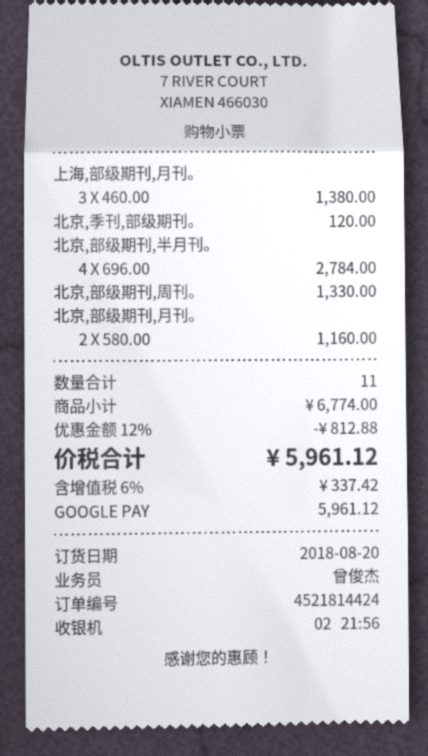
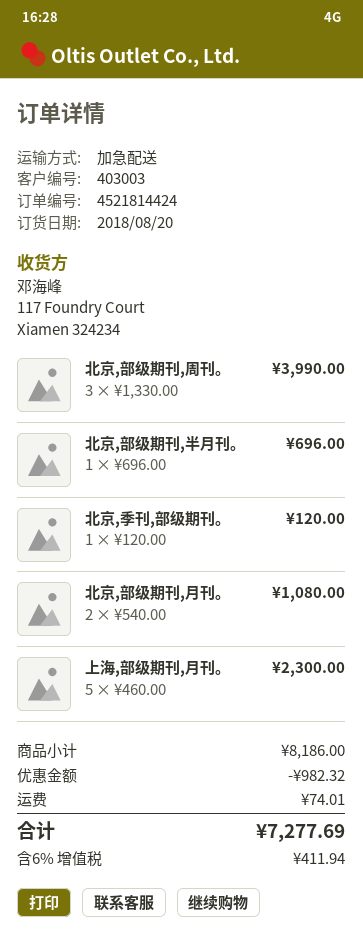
上海,部级期刊,月刊。: 3 x 460.00 = 1380.00 -> 5 x 460.00 = 2300.00
北京,部级期刊,半月刊。: 4 x 696.00 = 2784.00 -> 1 x 696.00 = 696.00
北京,部级期刊,周刊。: 1 x 1330.00 = 1330.00 -> 3 x 1330.00 = 3990.00
北京,部级期刊,月刊。: 2 x 580.00 = 1160.00 -> 2 x 540.00 = 1080.00
subtotal: 6774.00 -> 8186.00
discount: 812.88 -> 982.32
shipping: none -> 74.01
tax: 6% = 337.42 -> 6% = 411.94
total: 5961.12 -> 7277.69

